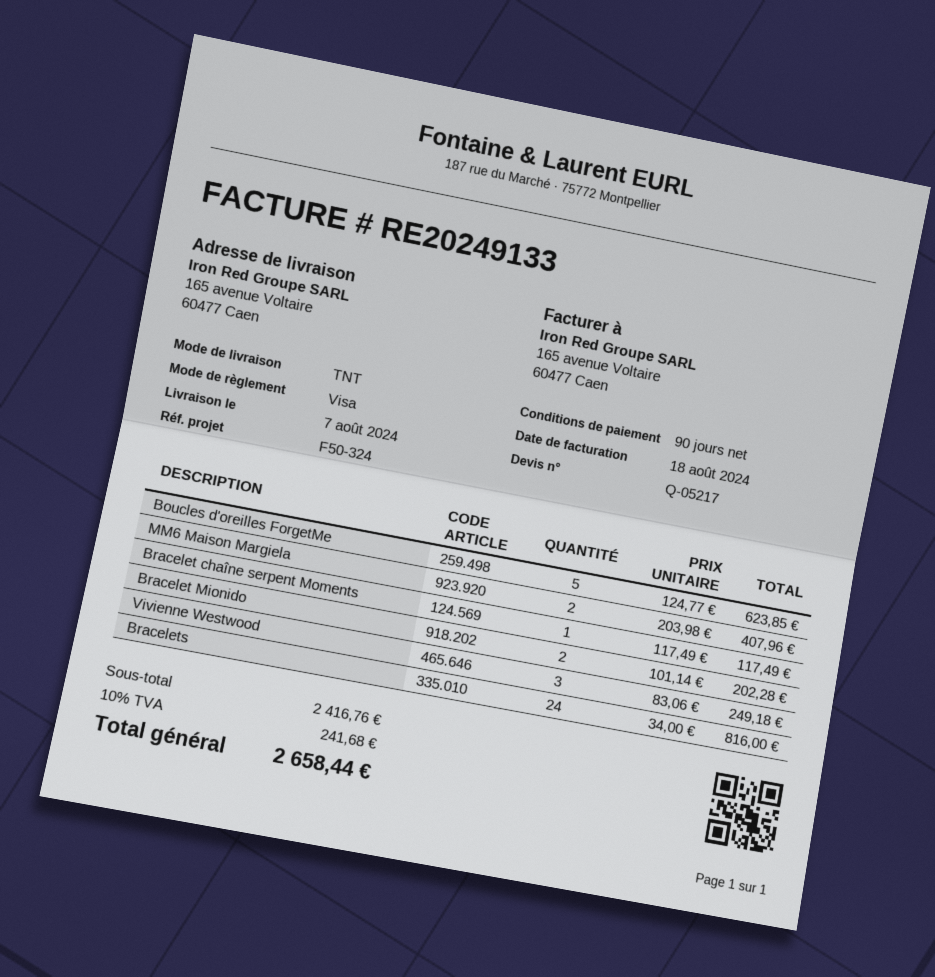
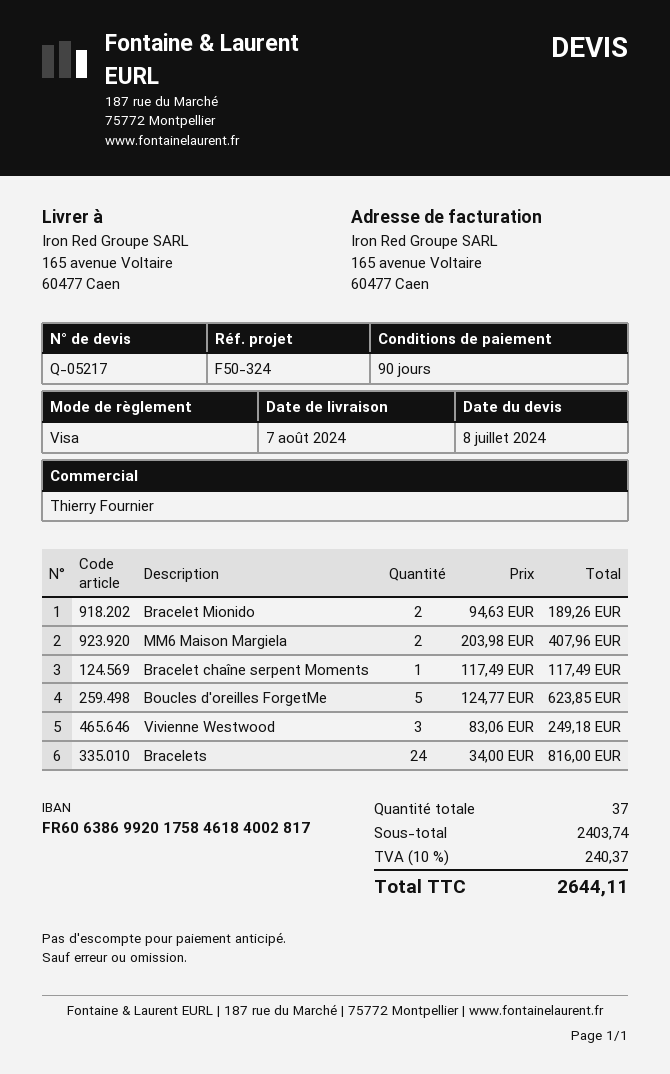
Bracelet Mionido: 2 x 101.14 = 202.28 -> 2 x 94.63 = 189.26
subtotal: 2416.76 -> 2403.74
tax: 10% = 241.68 -> 10% = 240.37
total: 2658.44 -> 2644.11

